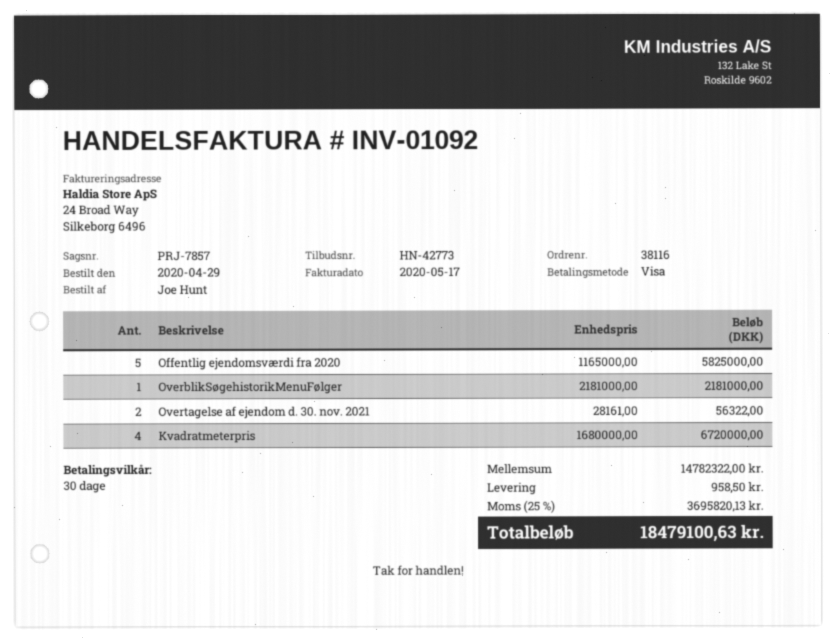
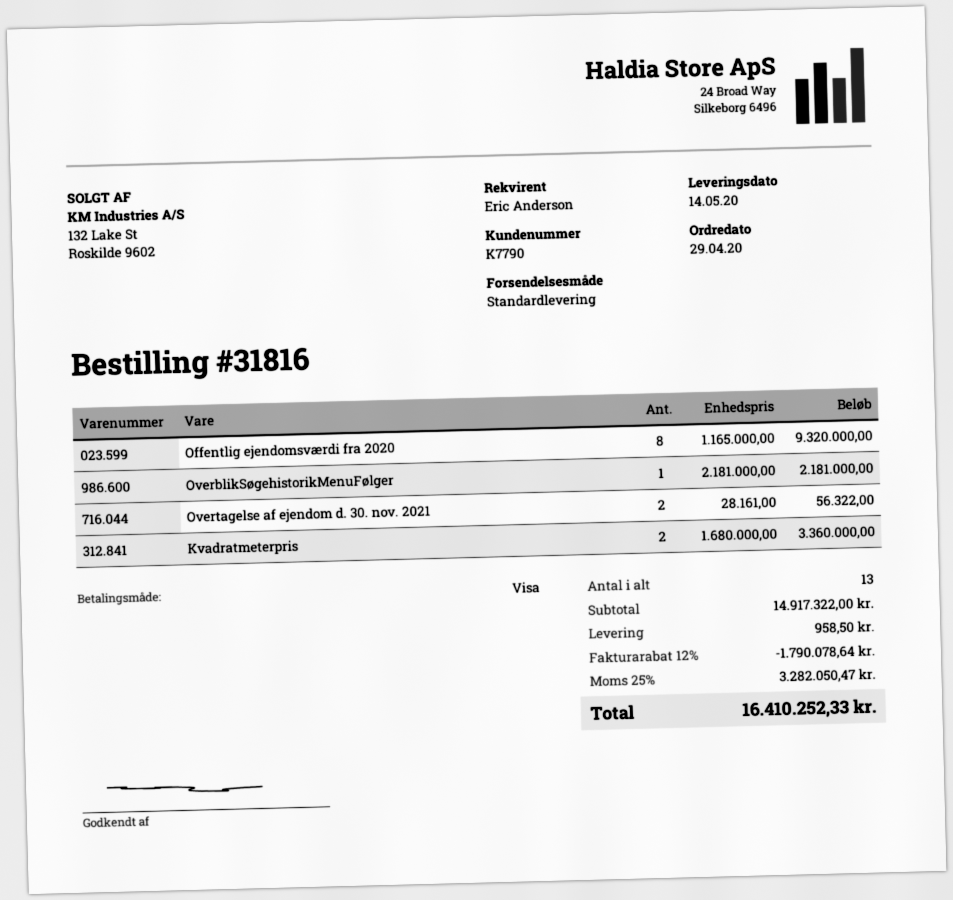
order number: 38116 -> 31816
ordered by: Joe Hunt -> Eric Anderson
Offentlig ejendomsværdi fra 2020: 5 x 1165000.00 = 5825000.00 -> 8 x 1165000.00 = 9320000.00
Kvadratmeterpris: 4 x 1680000.00 = 6720000.00 -> 2 x 1680000.00 = 3360000.00
subtotal: 14782322.00 -> 14917322.00
discount: none -> 12% = 1790078.64
tax: 25% = 3695820.13 -> 25% = 3282050.47
total: 18479100.63 -> 16410252.33

